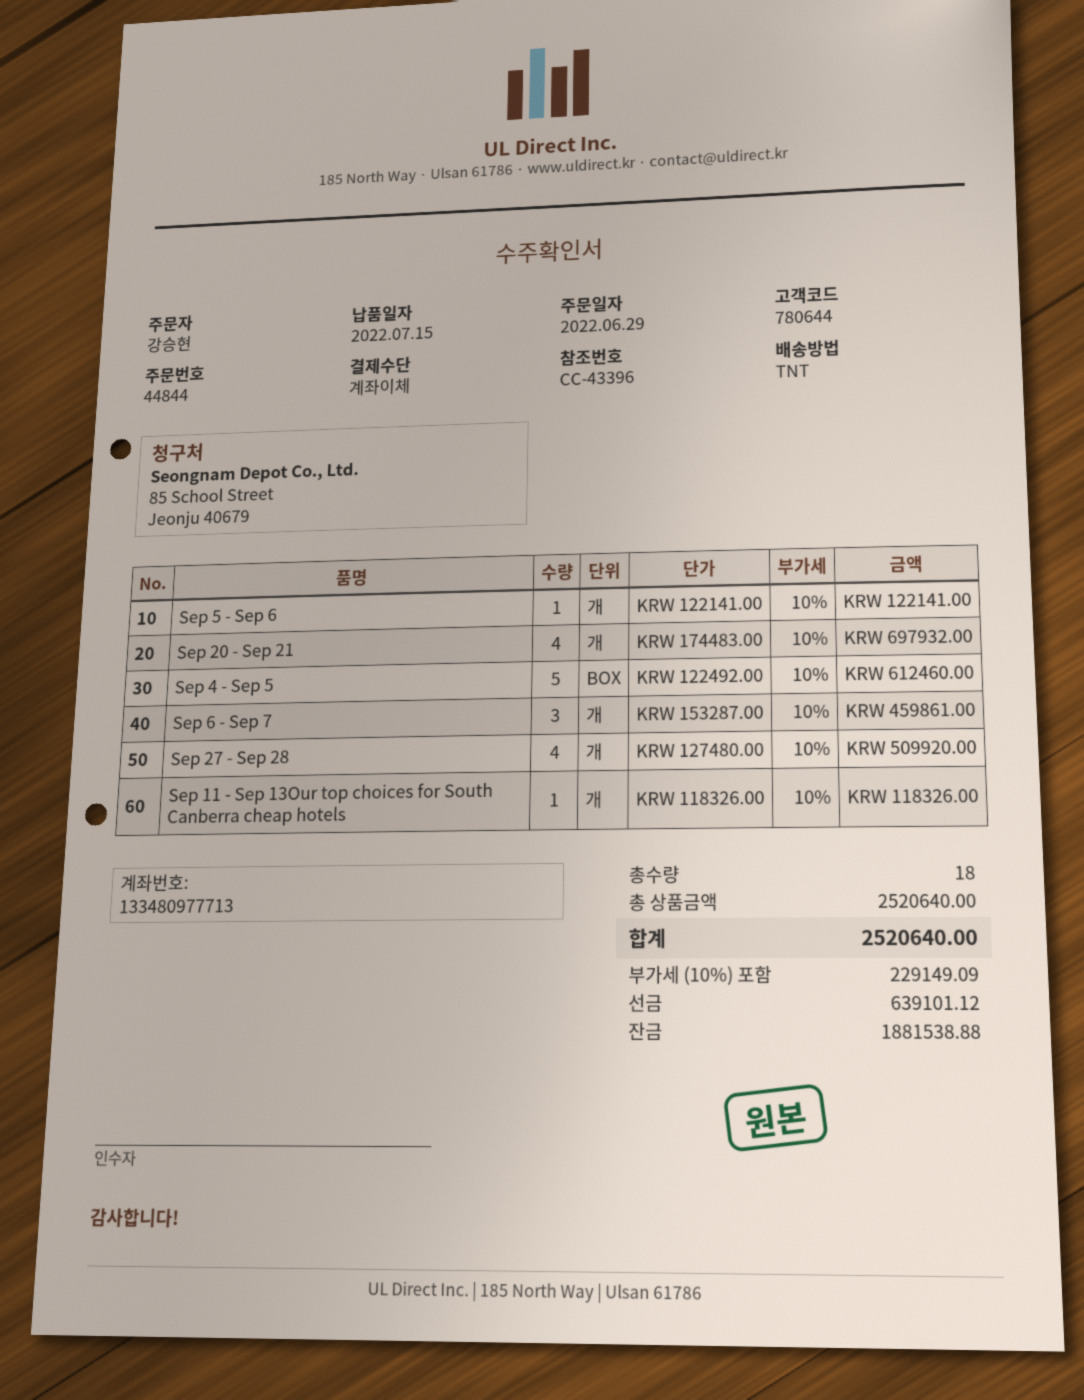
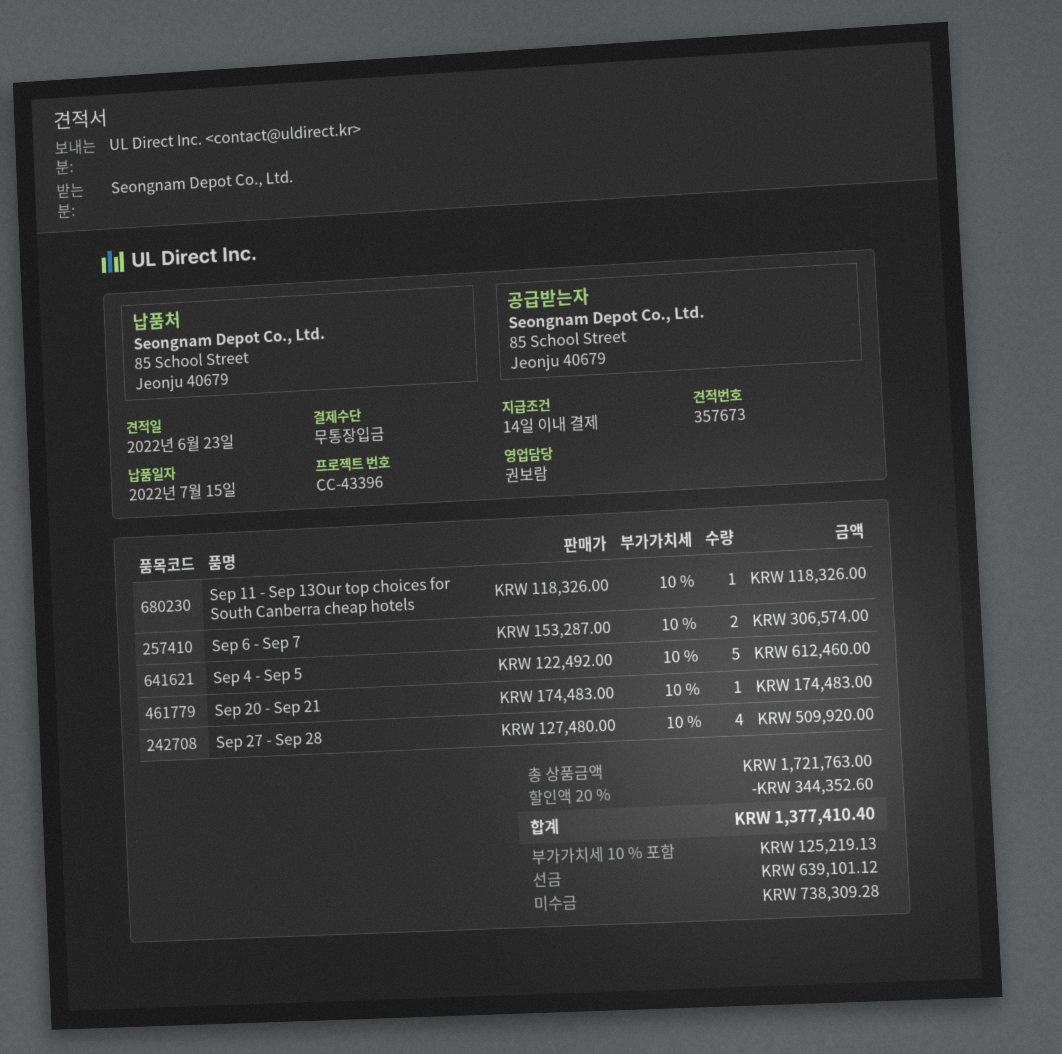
Sep 5 - Sep 6: 1 x 122141.00 = 122141.00 -> none
Sep 20 - Sep 21: 4 x 174483.00 = 697932.00 -> 1 x 174483.00 = 174483.00
Sep 6 - Sep 7: 3 x 153287.00 = 459861.00 -> 2 x 153287.00 = 306574.00
subtotal: 2520640.00 -> 1721763.00
discount: none -> 20% = 344352.60
tax: 10% = 229149.09 -> 10% = 125219.13
total: 2520640.00 -> 1377410.40
balance: 1881538.88 -> 738309.28

